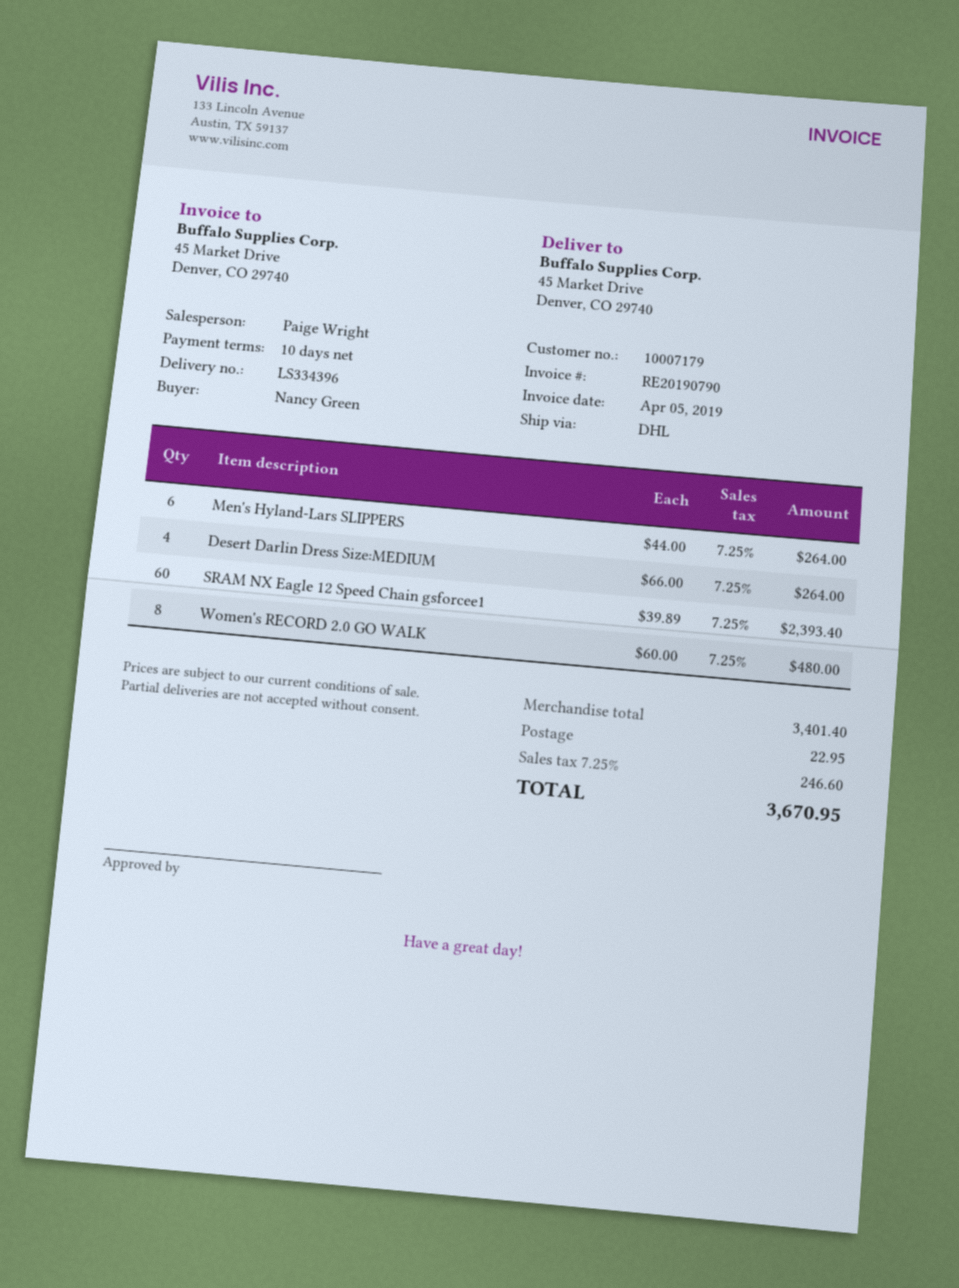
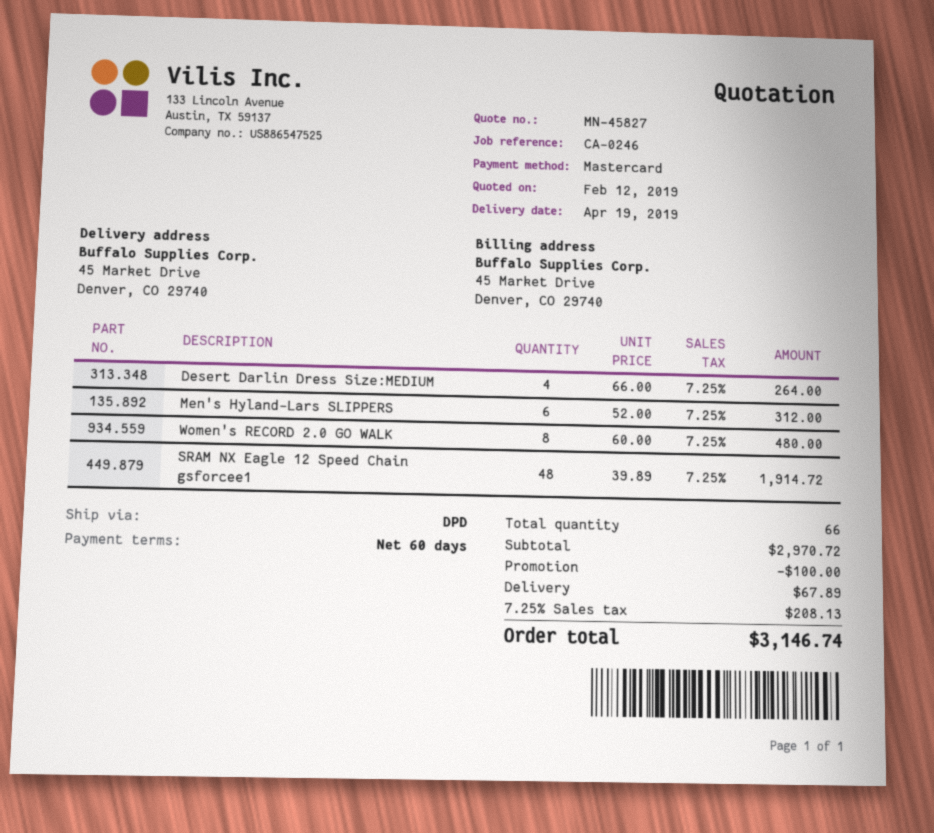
payment terms: 10 days -> 60 days
shipping method: DHL -> DPD
Men's Hyland-Lars SLIPPERS: 6 x 44.00 = 264.00 -> 6 x 52.00 = 312.00
SRAM NX Eagle 12 Speed Chain gsforcee1: 60 x 39.89 = 2393.40 -> 48 x 39.89 = 1914.72
subtotal: 3401.40 -> 2970.72
discount: none -> 100.00
shipping: 22.95 -> 67.89
tax: 7.25% = 246.60 -> 7.25% = 208.13
total: 3670.95 -> 3146.74

